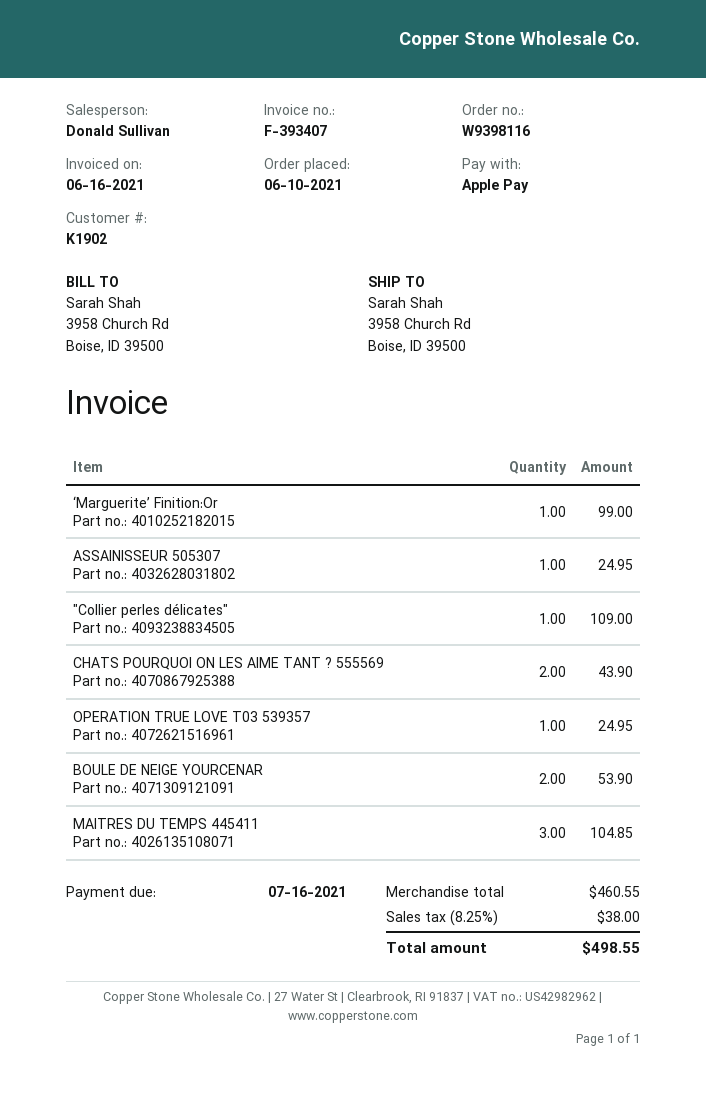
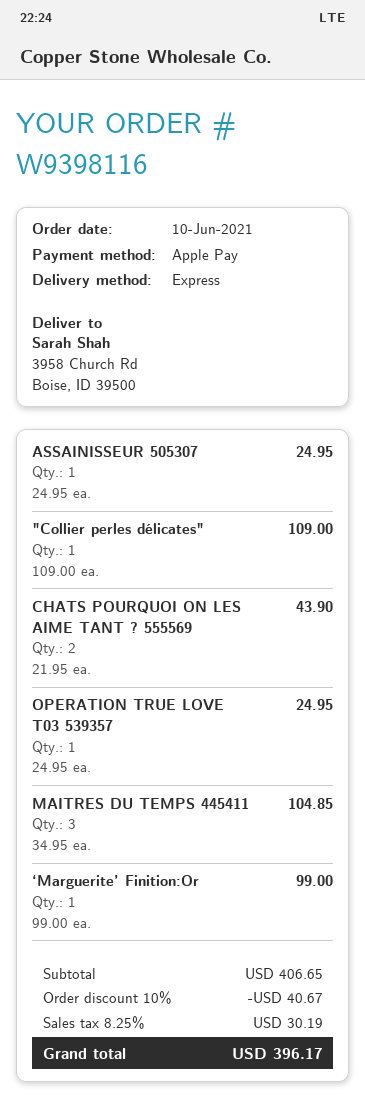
BOULE DE NEIGE YOURCENAR: 2 for 53.90 -> none
subtotal: 460.55 -> 406.65
discount: none -> 10% = 40.67
tax: 8.25% = 38.00 -> 8.25% = 30.19
total: 498.55 -> 396.17

